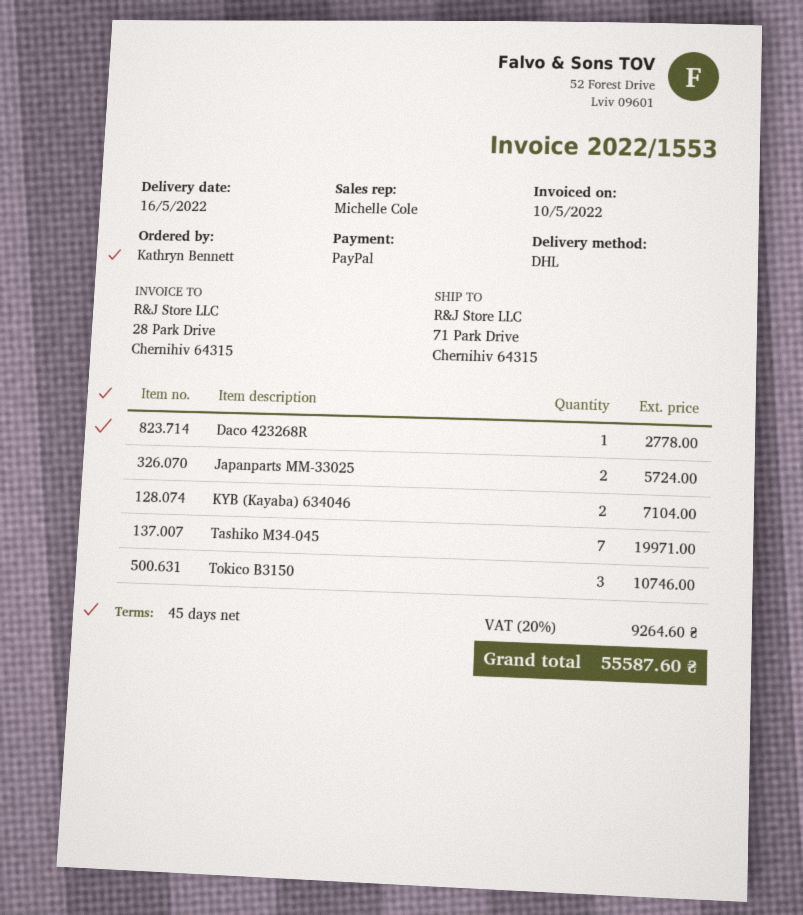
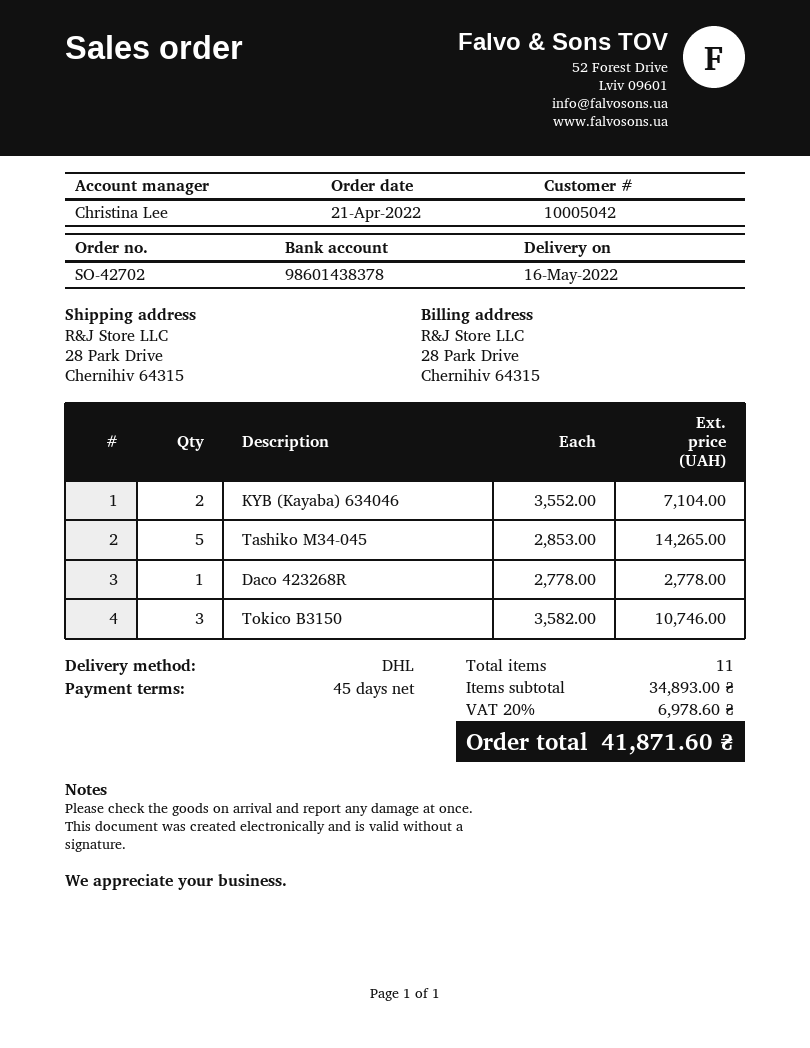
sales rep: Michelle Cole -> Christina Lee
ship to: 71 Park Drive, Chernihiv 64315 -> 28 Park Drive, Chernihiv 64315
Japanparts MM-33025: 2 for 5724.00 -> none
Tashiko M34-045: 7 for 19971.00 -> 5 for 14265.00
tax: 20% = 9264.60 -> 20% = 6978.60
total: 55587.60 -> 41871.60

